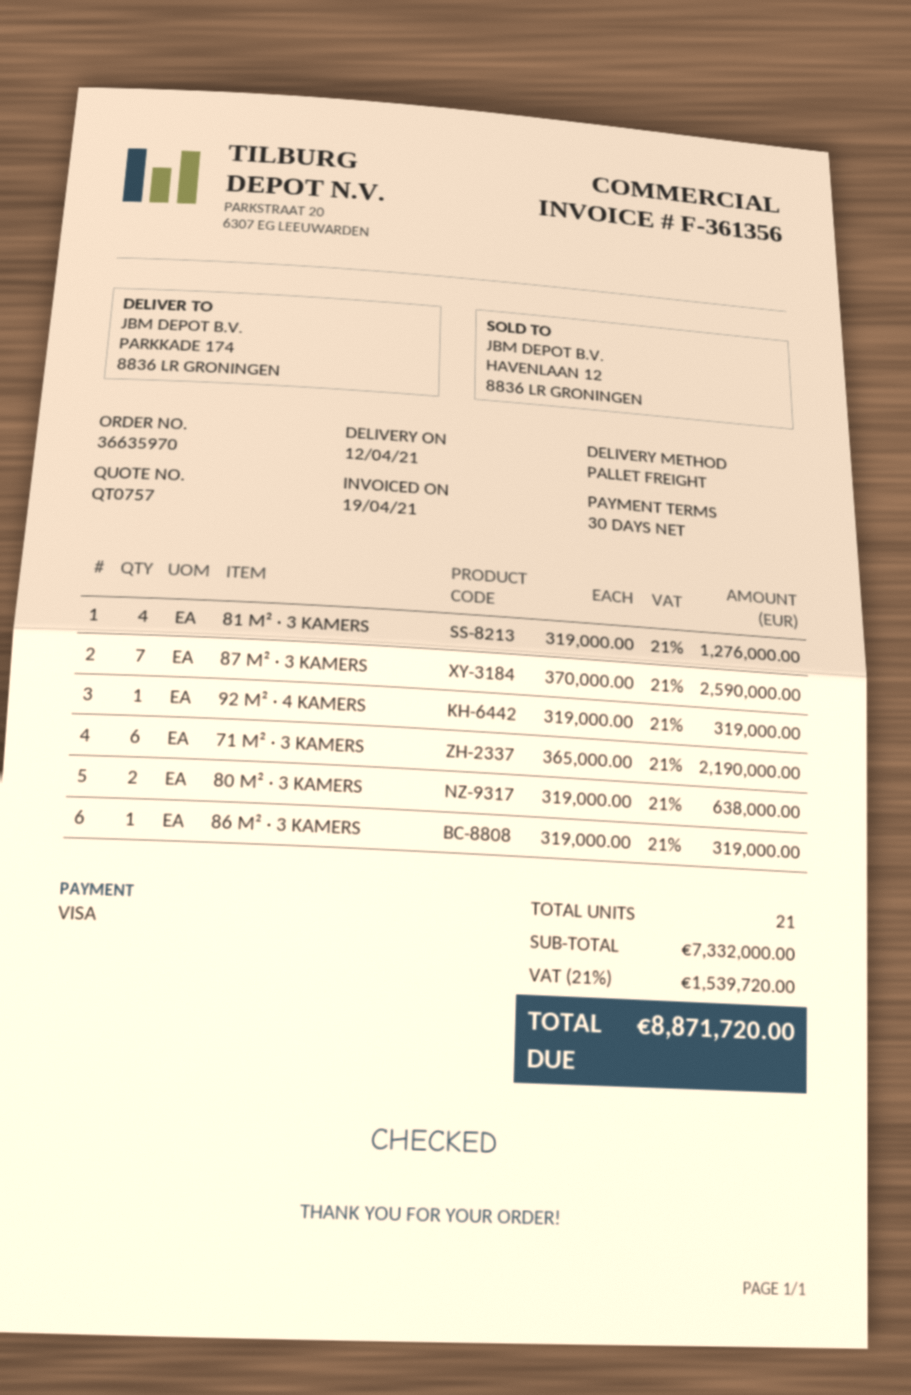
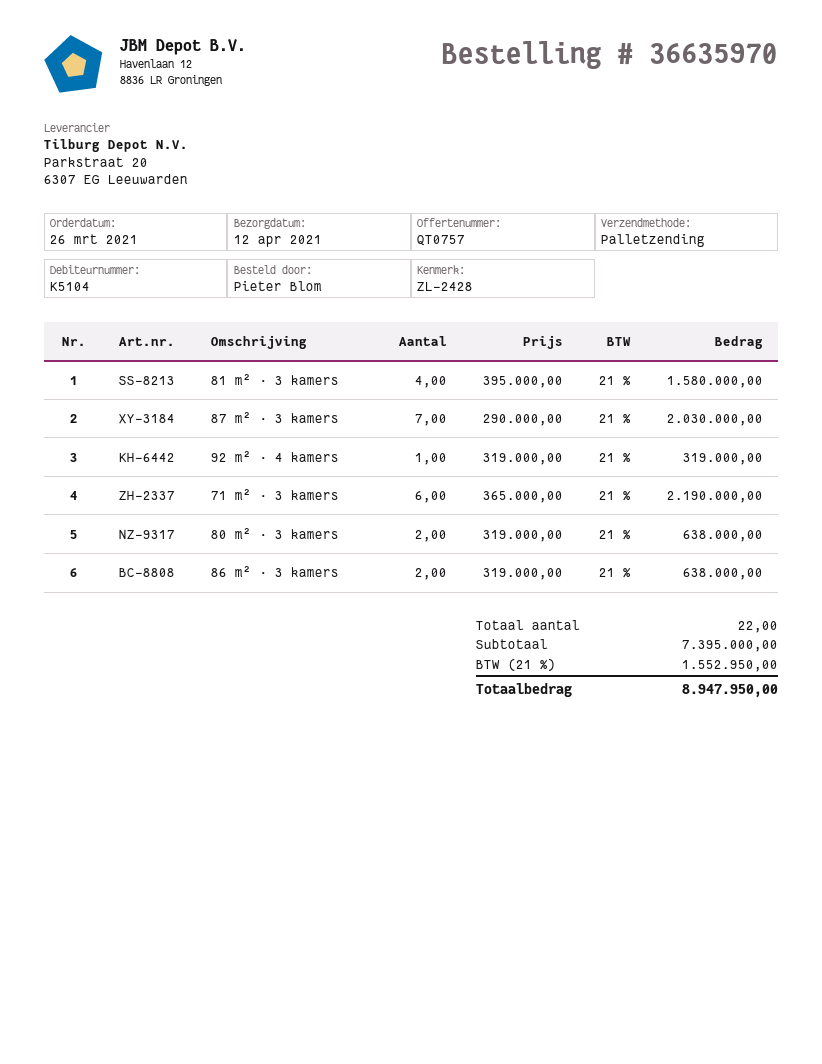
81 M² · 3 KAMERS: 4 x 319000.00 = 1276000.00 -> 4 x 395000.00 = 1580000.00
87 M² · 3 KAMERS: 7 x 370000.00 = 2590000.00 -> 7 x 290000.00 = 2030000.00
86 M² · 3 KAMERS: 1 x 319000.00 = 319000.00 -> 2 x 319000.00 = 638000.00
total quantity: 21 -> 22
subtotal: 7332000.00 -> 7395000.00
tax: 21% = 1539720.00 -> 21% = 1552950.00
total: 8871720.00 -> 8947950.00

